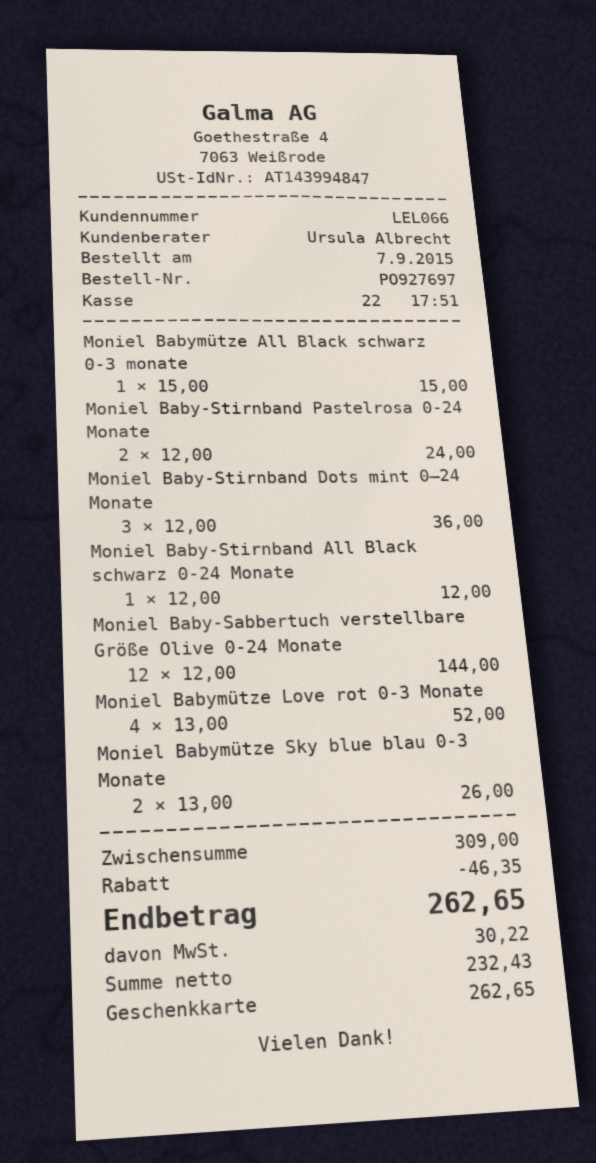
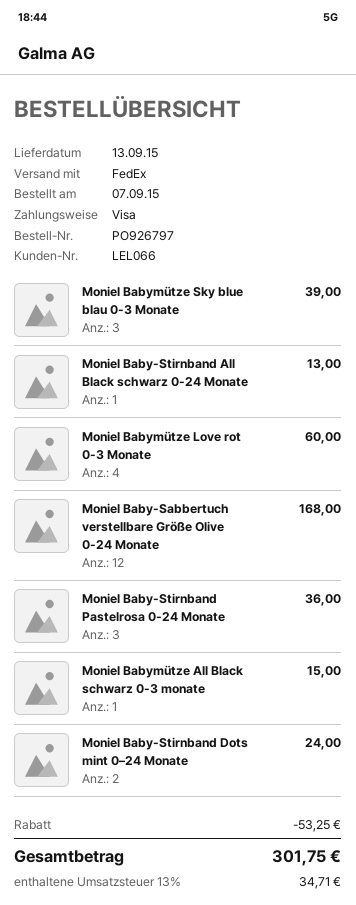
order number: PO927697 -> PO926797
payment method: gift card -> Visa
Moniel Baby-Stirnband Pastelrosa 0-24 Monate: 2 for 24.00 -> 3 for 36.00
Moniel Baby-Stirnband Dots mint 0–24 Monate: 3 for 36.00 -> 2 for 24.00
Moniel Baby-Stirnband All Black schwarz 0-24 Monate: 1 for 12.00 -> 1 for 13.00
Moniel Baby-Sabbertuch verstellbare Größe Olive 0-24 Monate: 12 for 144.00 -> 12 for 168.00
Moniel Babymütze Love rot 0-3 Monate: 4 for 52.00 -> 4 for 60.00
Moniel Babymütze Sky blue blau 0-3 Monate: 2 for 26.00 -> 3 for 39.00
discount: 46.35 -> 53.25
tax: 30.22 -> 34.71
total: 262.65 -> 301.75

